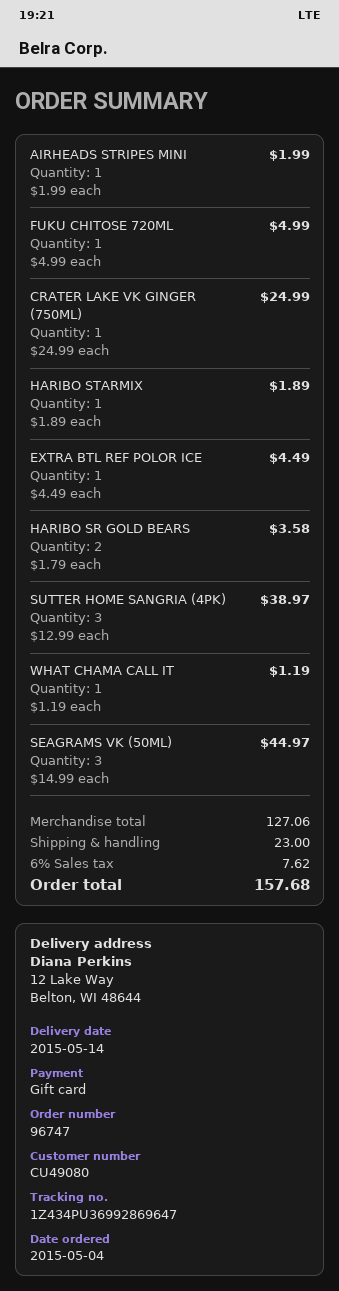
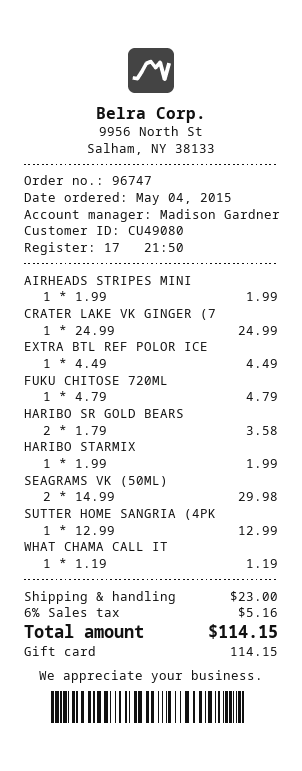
FUKU CHITOSE 720ML: 1 x 4.99 = 4.99 -> 1 x 4.79 = 4.79
HARIBO STARMIX: 1 x 1.89 = 1.89 -> 1 x 1.99 = 1.99
SUTTER HOME SANGRIA (4PK): 3 x 12.99 = 38.97 -> 1 x 12.99 = 12.99
SEAGRAMS VK (50ML): 3 x 14.99 = 44.97 -> 2 x 14.99 = 29.98
tax: 6% = 7.62 -> 6% = 5.16
total: 157.68 -> 114.15

